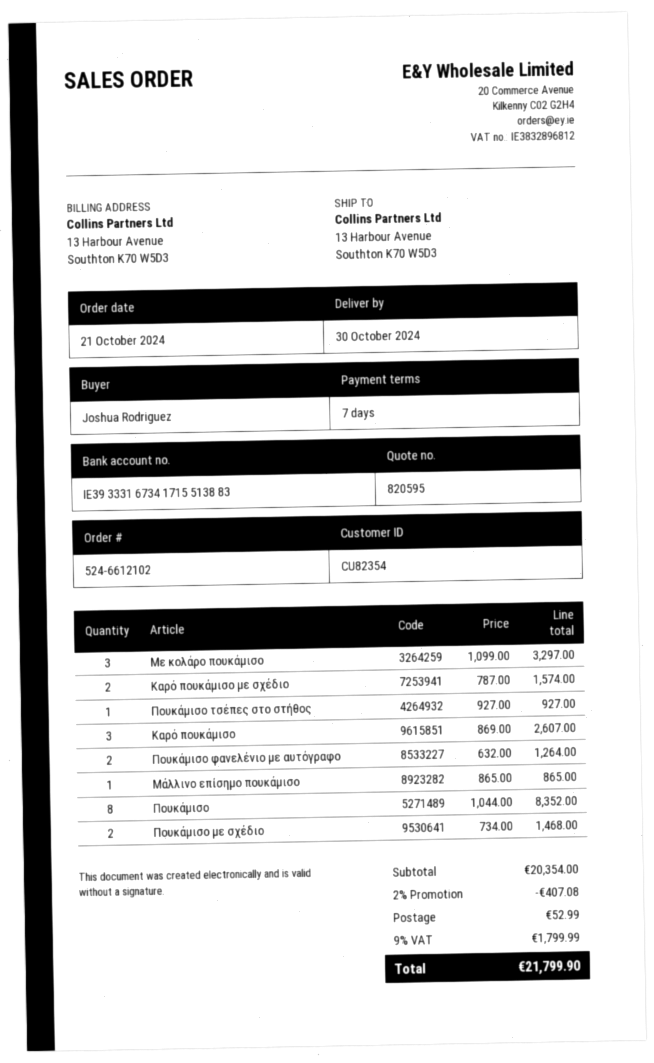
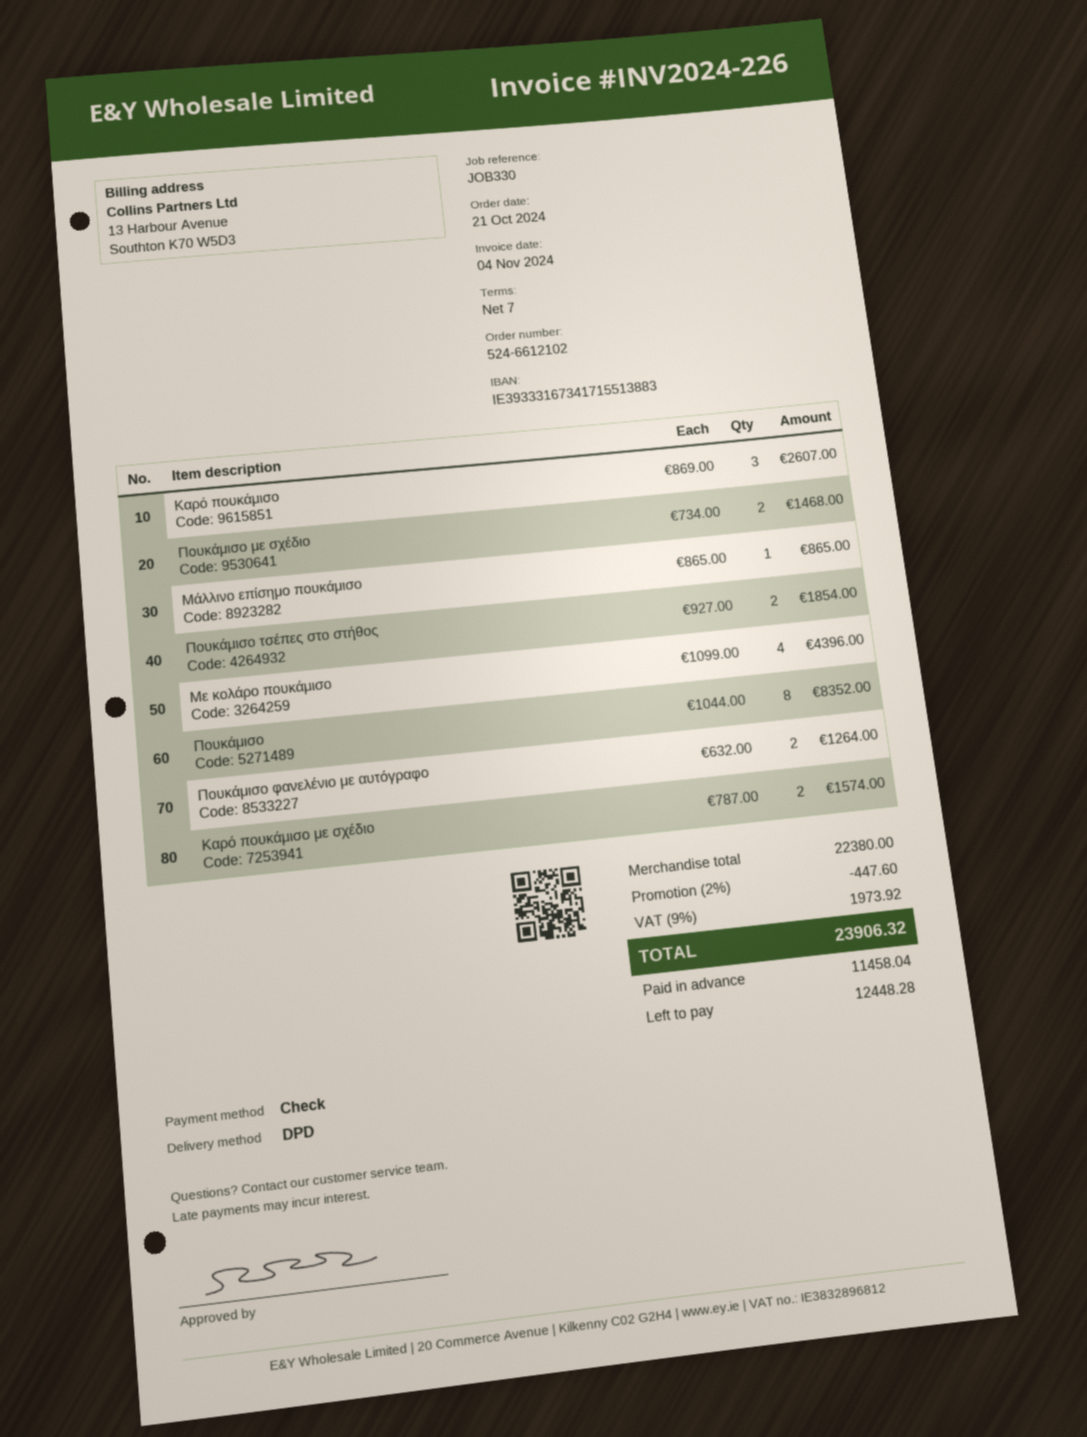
Με κολάρο πουκάμισο: 3 x 1099.00 = 3297.00 -> 4 x 1099.00 = 4396.00
Πουκάμισο τσέπες στο στήθος: 1 x 927.00 = 927.00 -> 2 x 927.00 = 1854.00
subtotal: 20354.00 -> 22380.00
discount: 2% = 407.08 -> 2% = 447.60
shipping: 52.99 -> none
tax: 9% = 1799.99 -> 9% = 1973.92
total: 21799.90 -> 23906.32

